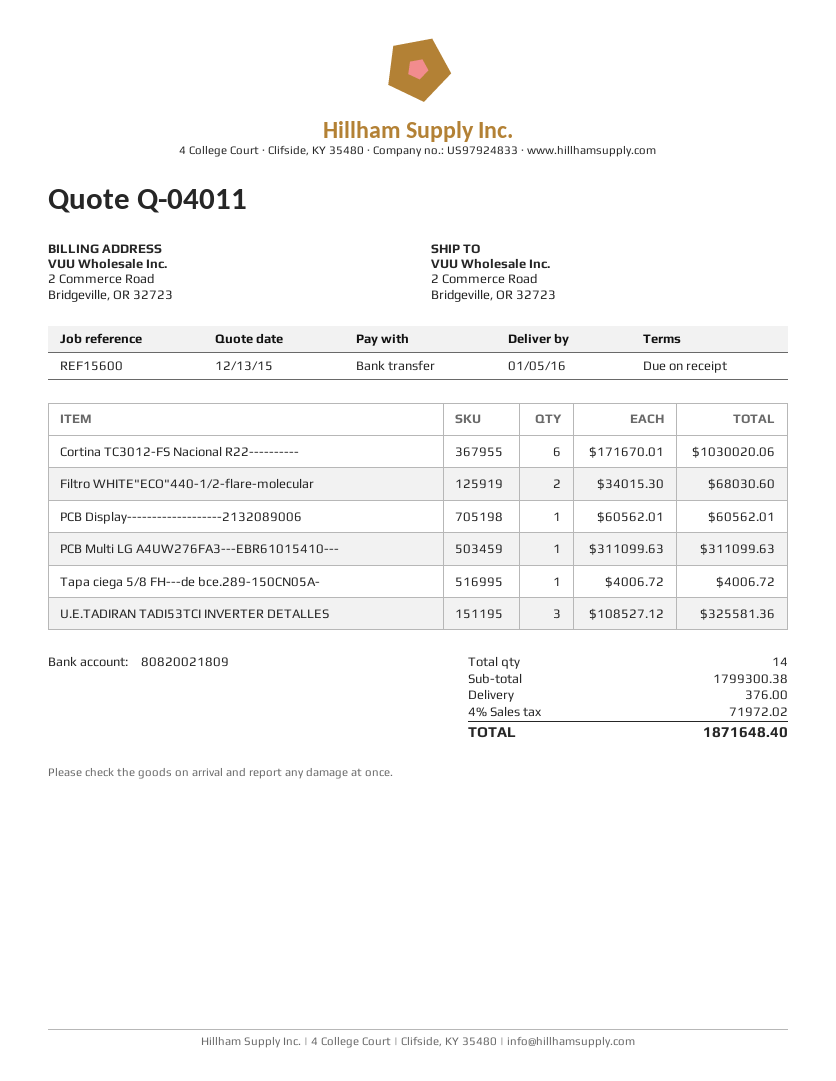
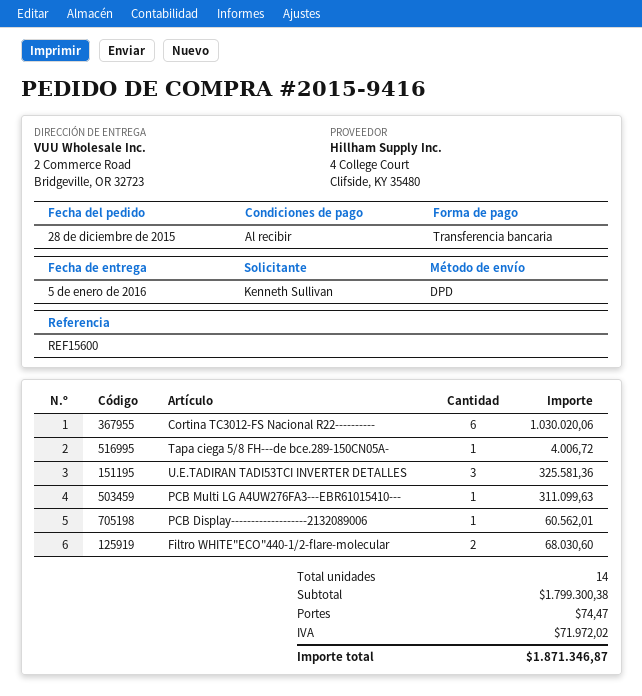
shipping: 376.00 -> 74.47
total: 1871648.40 -> 1871346.87

